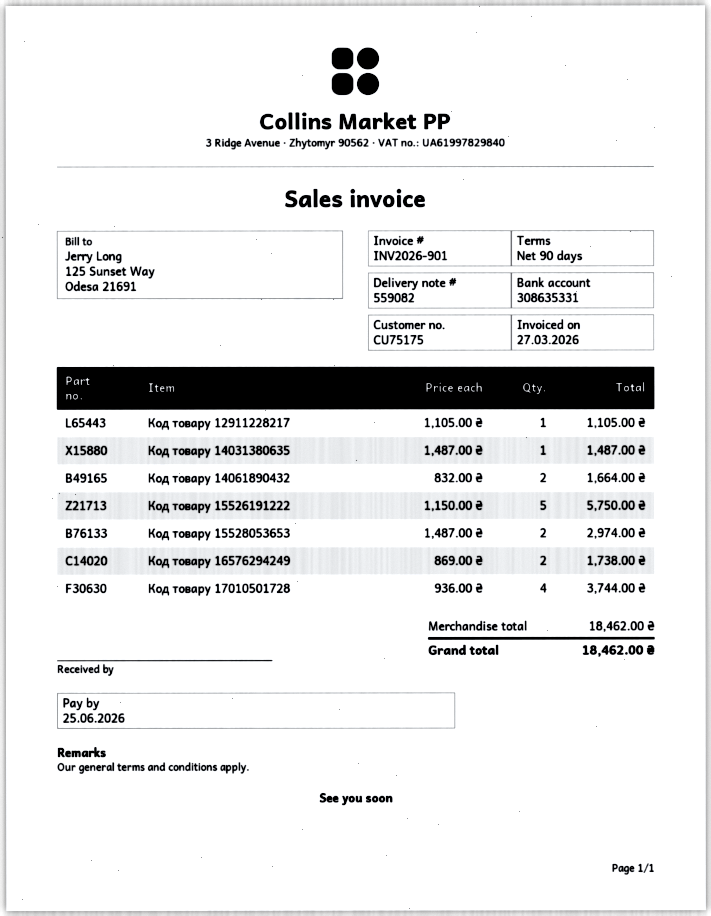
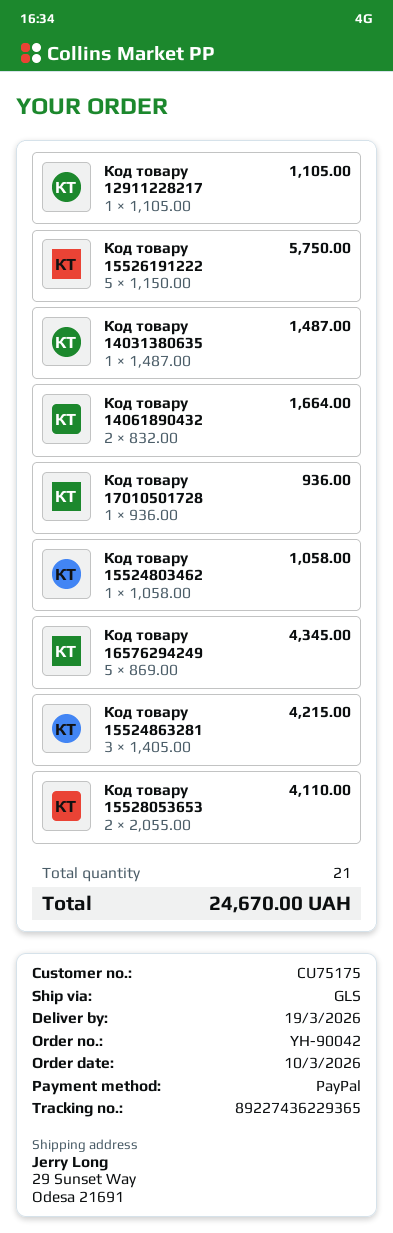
Код товару 15528053653: 2 x 1487.00 = 2974.00 -> 2 x 2055.00 = 4110.00
Код товару 16576294249: 2 x 869.00 = 1738.00 -> 5 x 869.00 = 4345.00
Код товару 17010501728: 4 x 936.00 = 3744.00 -> 1 x 936.00 = 936.00
Код товару 15524803462: none -> 1 x 1058.00 = 1058.00
Код товару 15524863281: none -> 3 x 1405.00 = 4215.00
total: 18462.00 -> 24670.00

